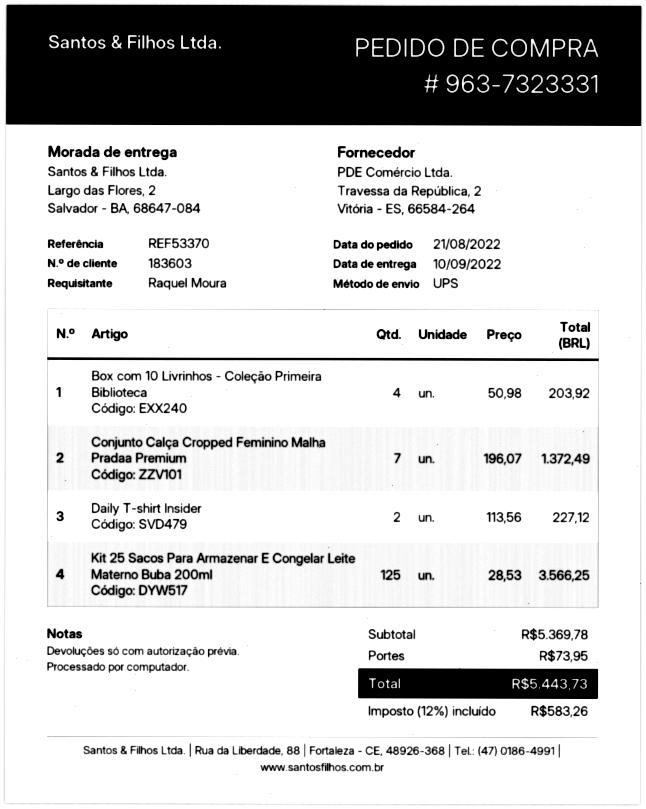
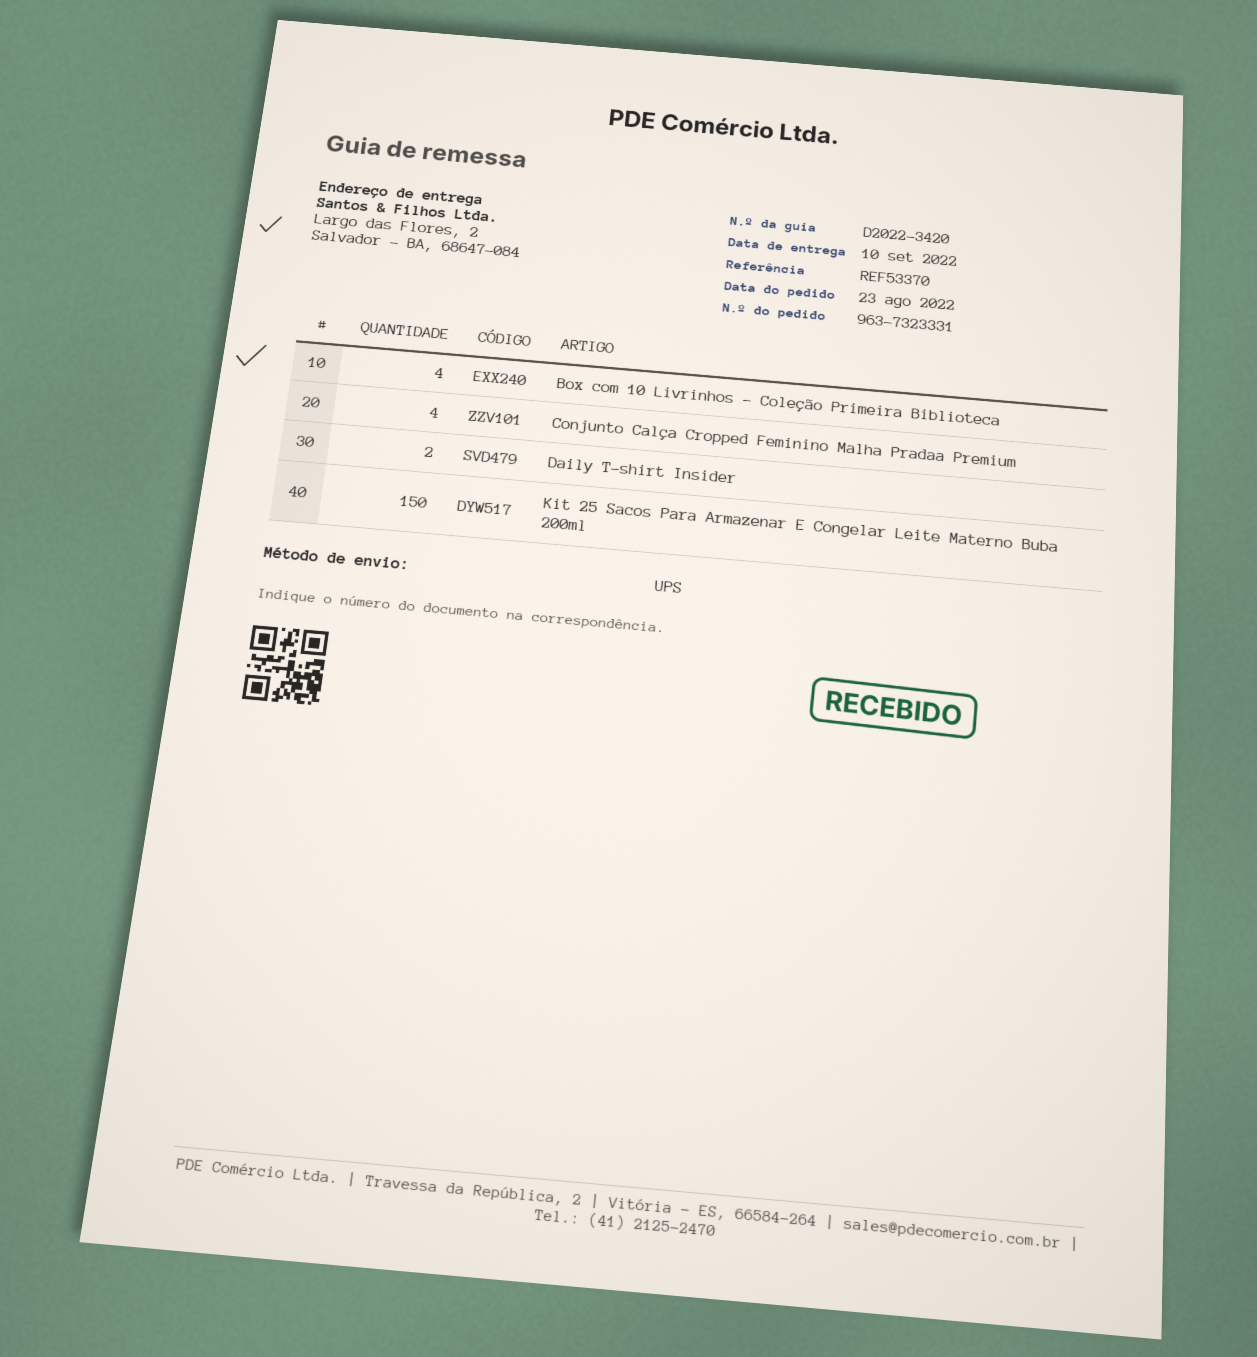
order date: 2022-08-21 -> 2022-08-23
Conjunto Calça Cropped Feminino Malha Pradaa Premium: 7 -> 4
Kit 25 Sacos Para Armazenar E Congelar Leite Materno Buba 200ml: 125 -> 150

